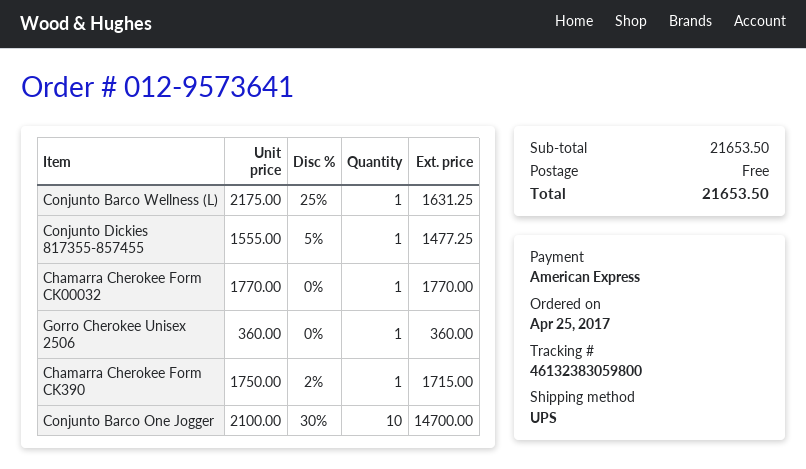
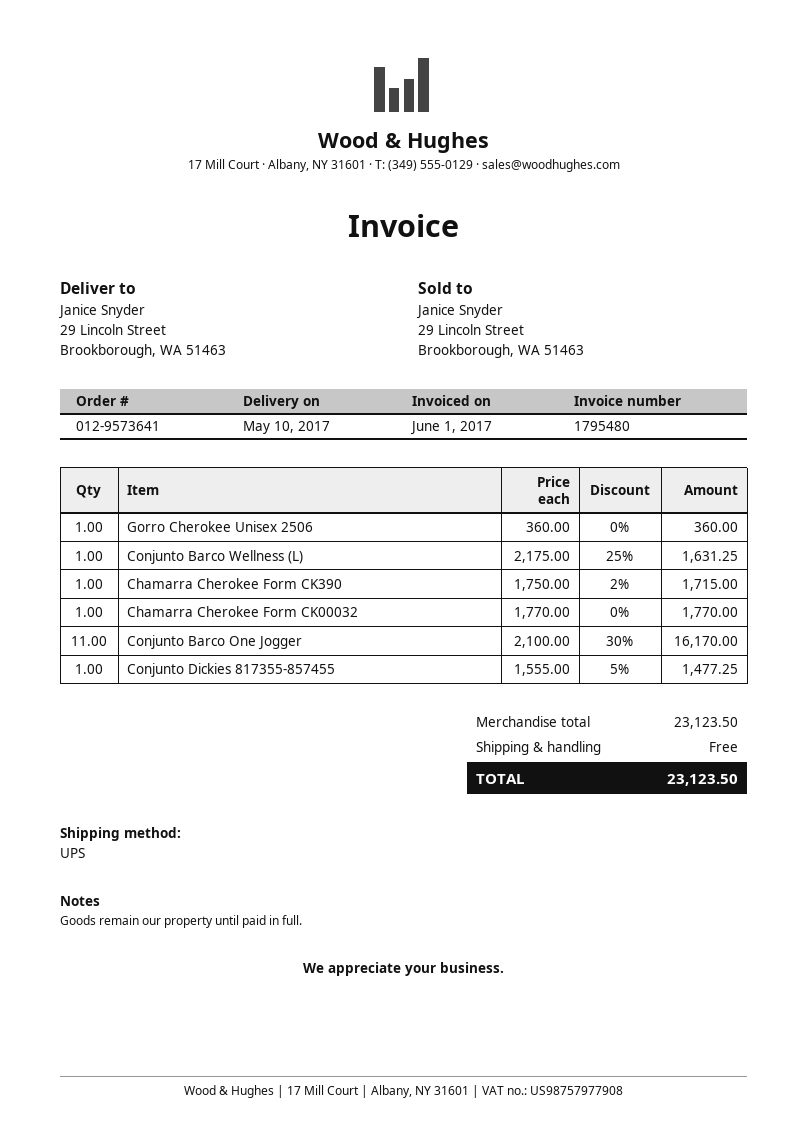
Conjunto Barco One Jogger: 10 x 2100.00 - 30% = 14700.00 -> 11 x 2100.00 - 30% = 16170.00
subtotal: 21653.50 -> 23123.50
total: 21653.50 -> 23123.50

